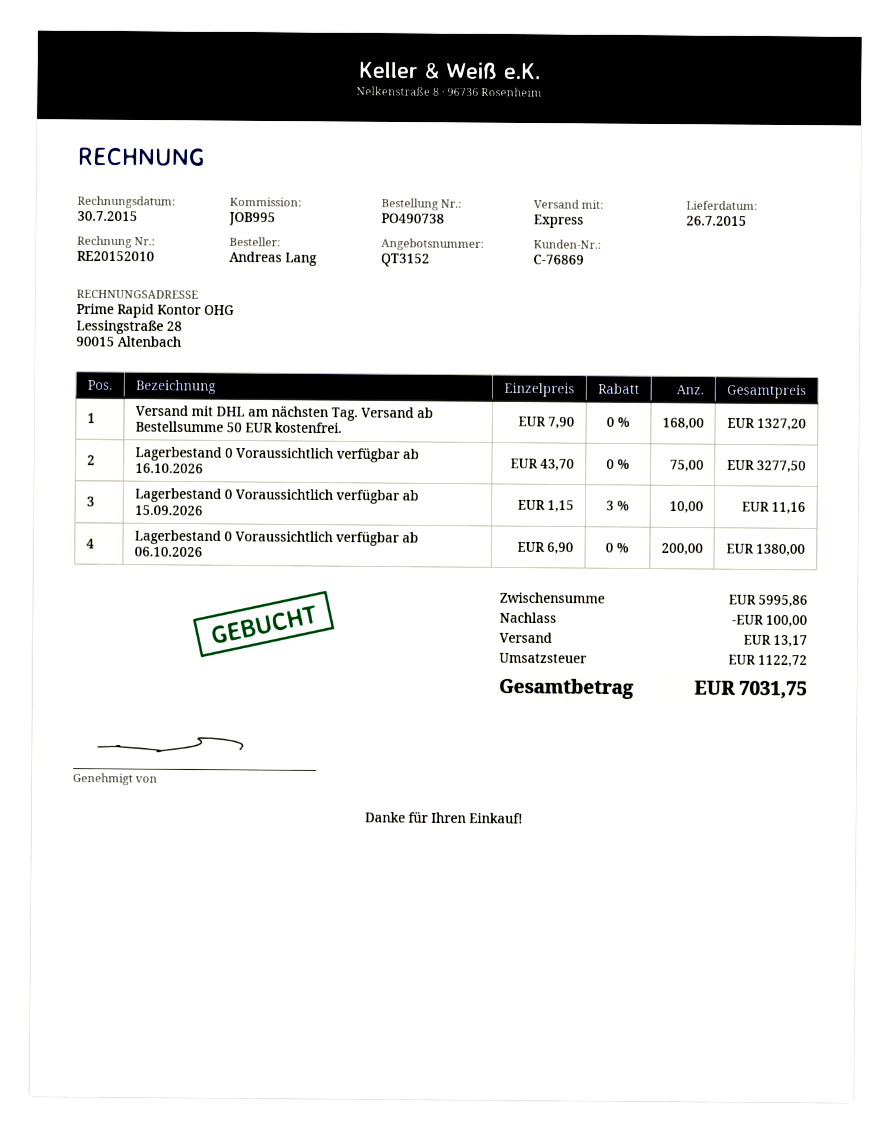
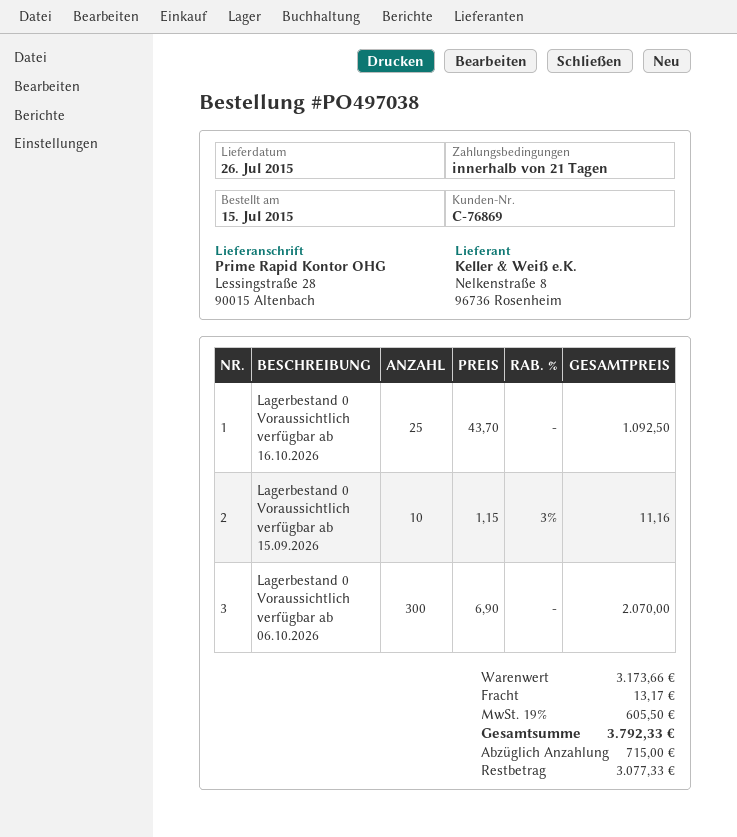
order number: PO490738 -> PO497038
Versand mit DHL am nächsten Tag. Versand ab Bestellsumme 50 EUR kostenfrei.: 168 x 7.90 = 1327.20 -> none
Lagerbestand 0 Voraussichtlich verfügbar ab 16.10.2026: 75 x 43.70 = 3277.50 -> 25 x 43.70 = 1092.50
Lagerbestand 0 Voraussichtlich verfügbar ab 06.10.2026: 200 x 6.90 = 1380.00 -> 300 x 6.90 = 2070.00
subtotal: 5995.86 -> 3173.66
discount: 100.00 -> none
tax: 1122.72 -> 605.50
total: 7031.75 -> 3792.33

